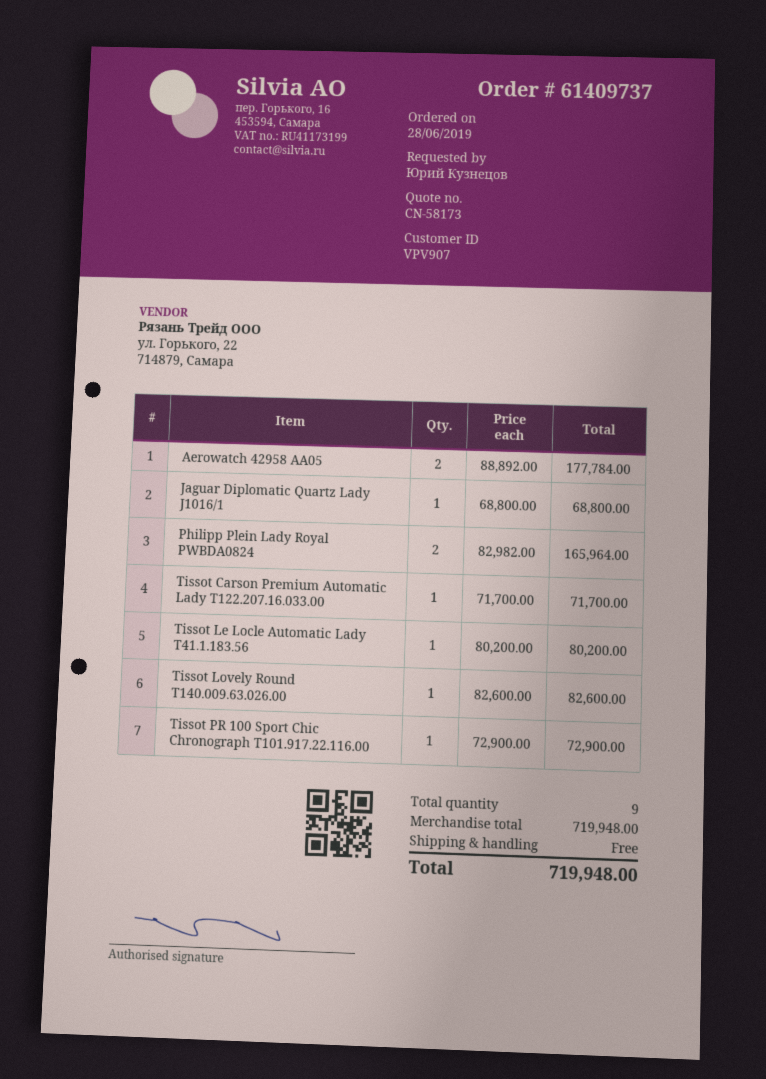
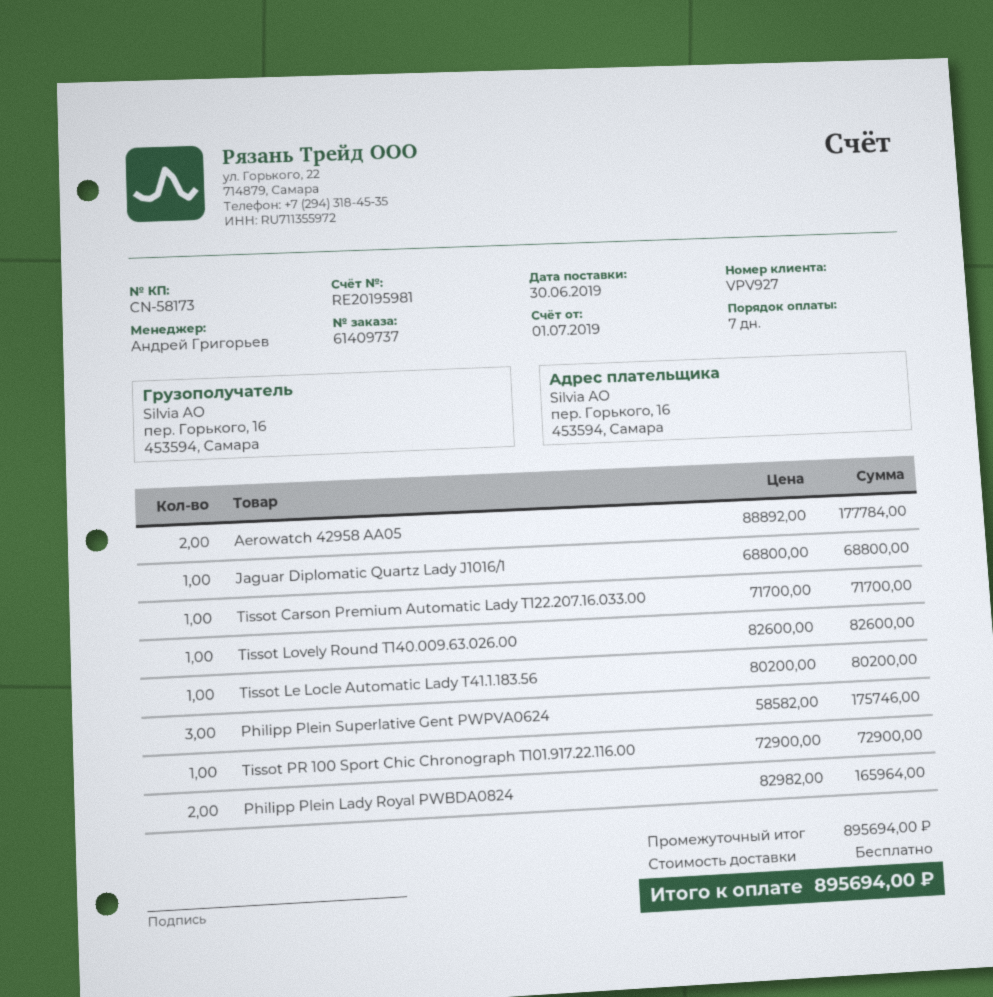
customer number: VPV907 -> VPV927
Philipp Plein Superlative Gent PWPVA0624: none -> 3 x 58582.00 = 175746.00
subtotal: 719948.00 -> 895694.00
total: 719948.00 -> 895694.00

